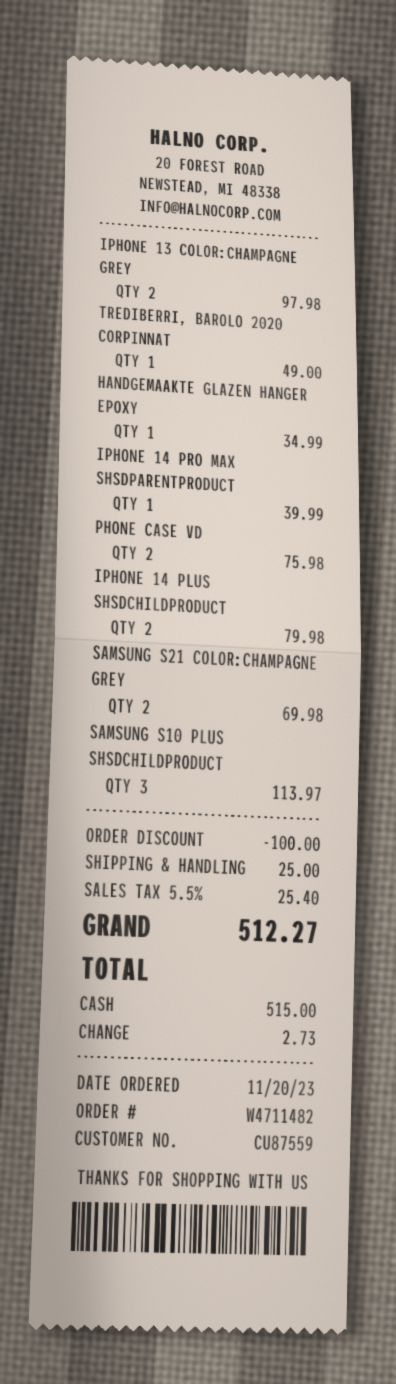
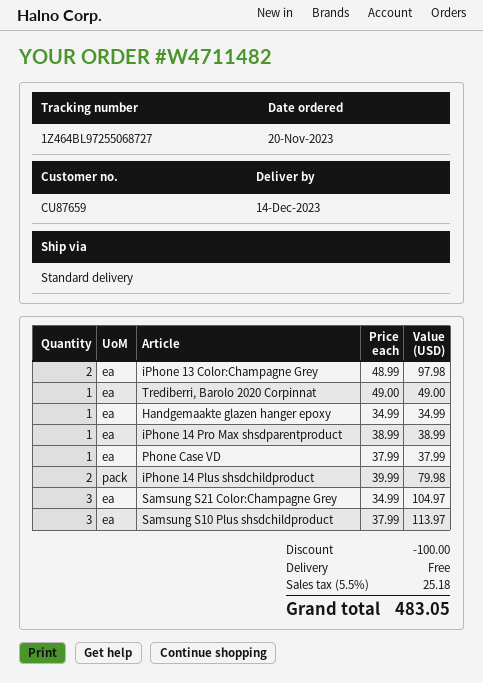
customer number: CU87559 -> CU87659
IPHONE 14 PRO MAX SHSDPARENTPRODUCT: 1 for 39.99 -> 1 for 38.99
PHONE CASE VD: 2 for 75.98 -> 1 for 37.99
SAMSUNG S21 COLOR:CHAMPAGNE GREY: 2 for 69.98 -> 3 for 104.97
shipping: 25.00 -> 0.00
tax: 5.5% = 25.40 -> 5.5% = 25.18
total: 512.27 -> 483.05

